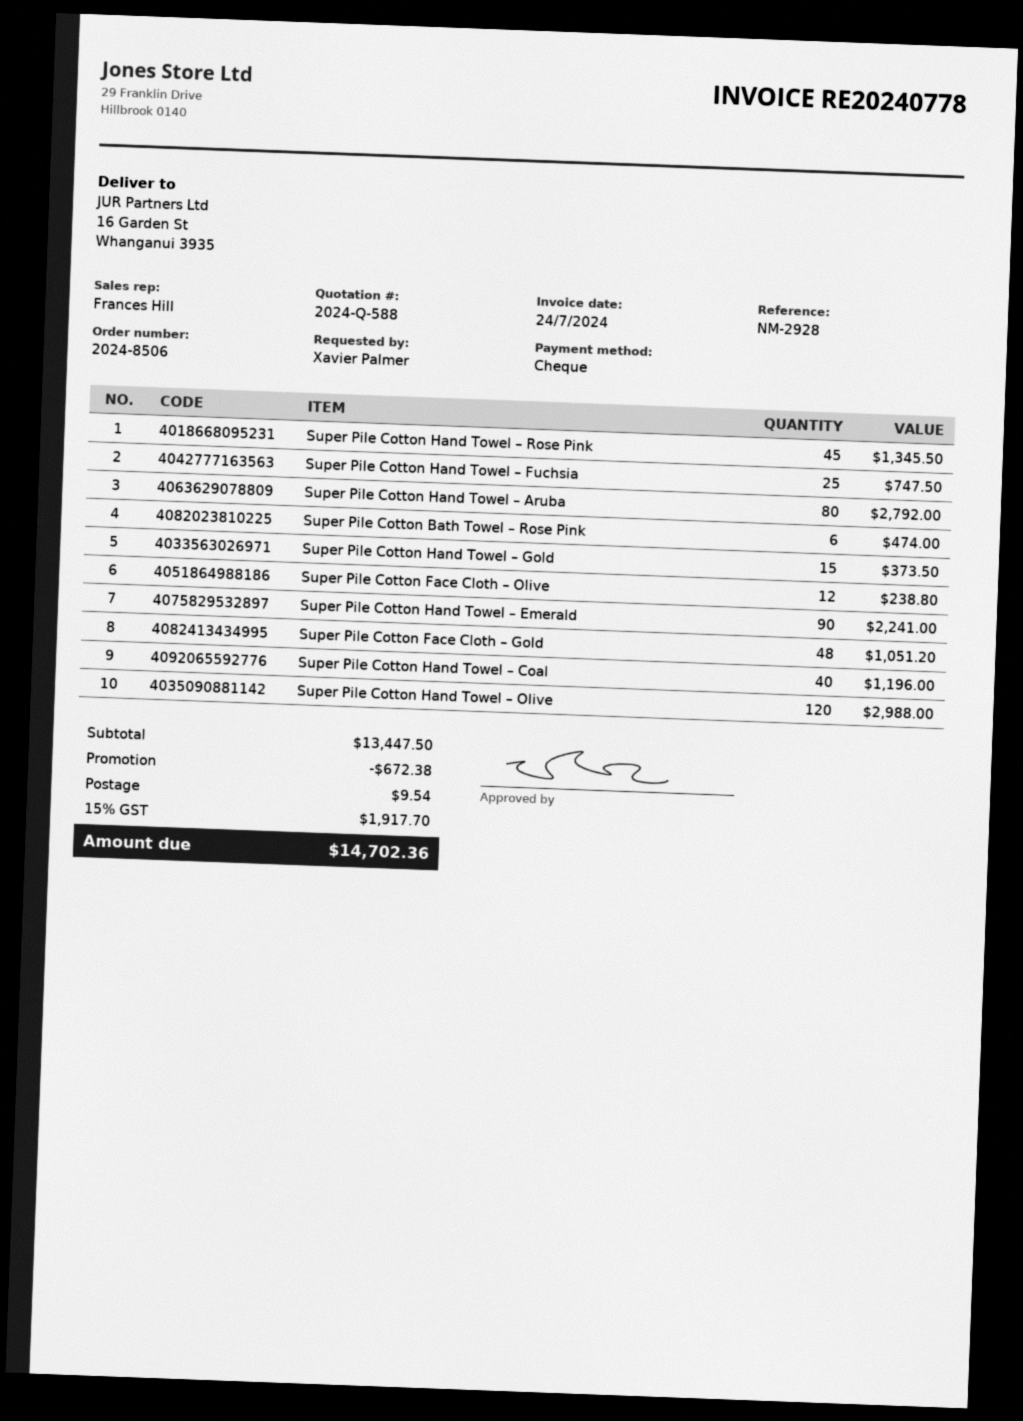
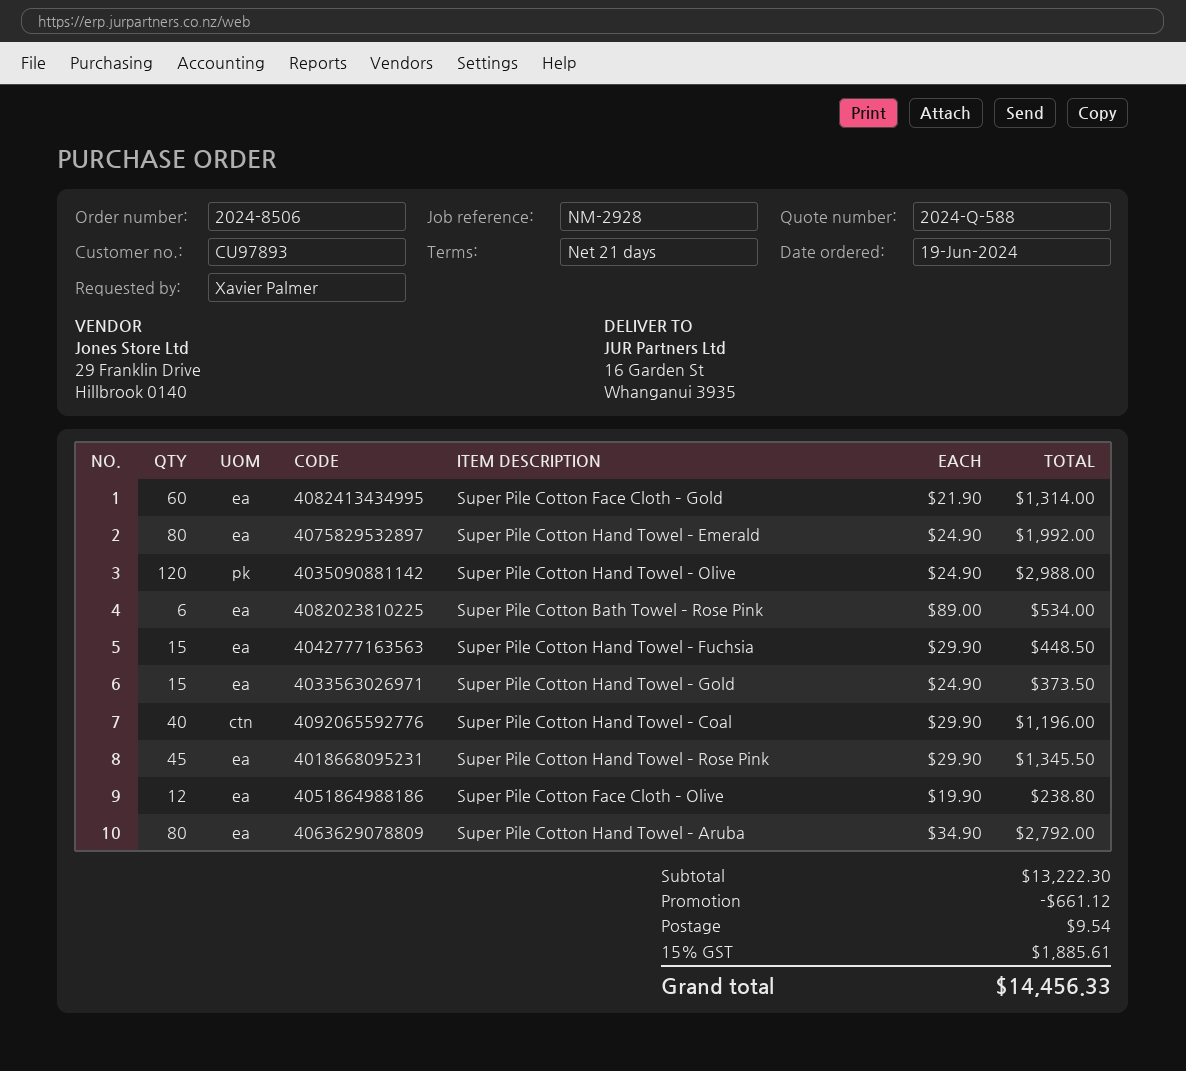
Super Pile Cotton Hand Towel – Fuchsia: 25 for 747.50 -> 15 for 448.50
Super Pile Cotton Bath Towel – Rose Pink: 6 for 474.00 -> 6 for 534.00
Super Pile Cotton Hand Towel – Emerald: 90 for 2241.00 -> 80 for 1992.00
Super Pile Cotton Face Cloth – Gold: 48 for 1051.20 -> 60 for 1314.00
subtotal: 13447.50 -> 13222.30
discount: 672.38 -> 661.12
tax: 15% = 1917.70 -> 15% = 1885.61
total: 14702.36 -> 14456.33

